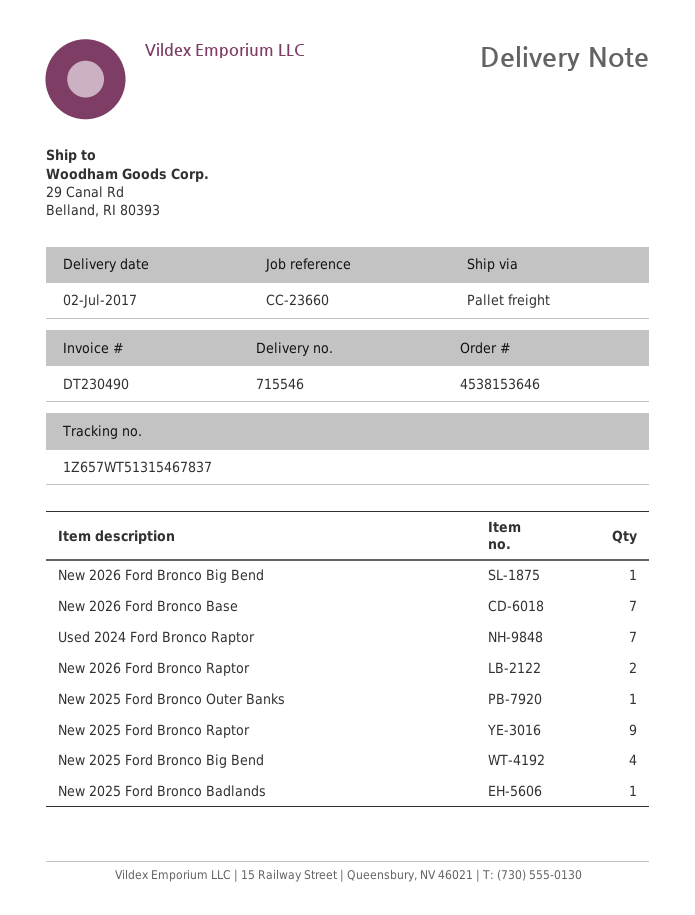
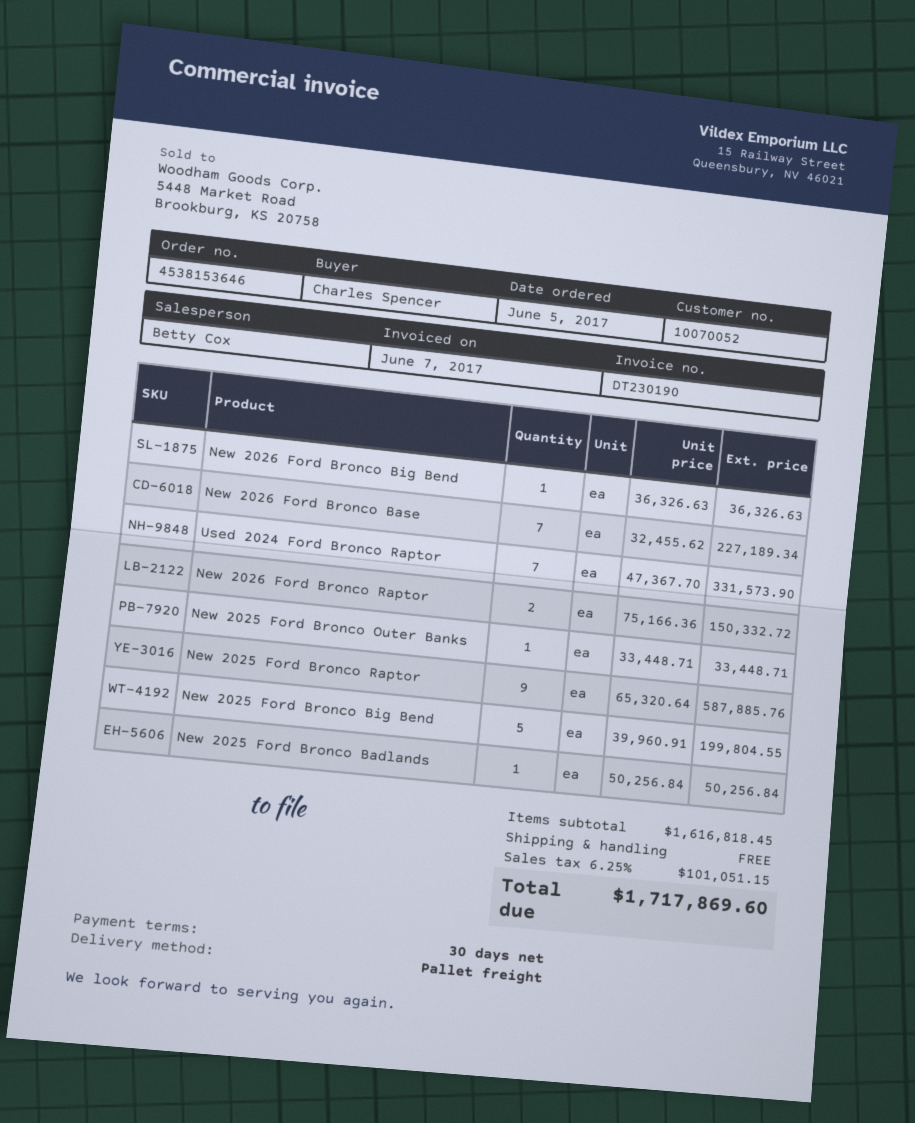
invoice number: DT230490 -> DT230190
New 2025 Ford Bronco Big Bend: 4 -> 5

